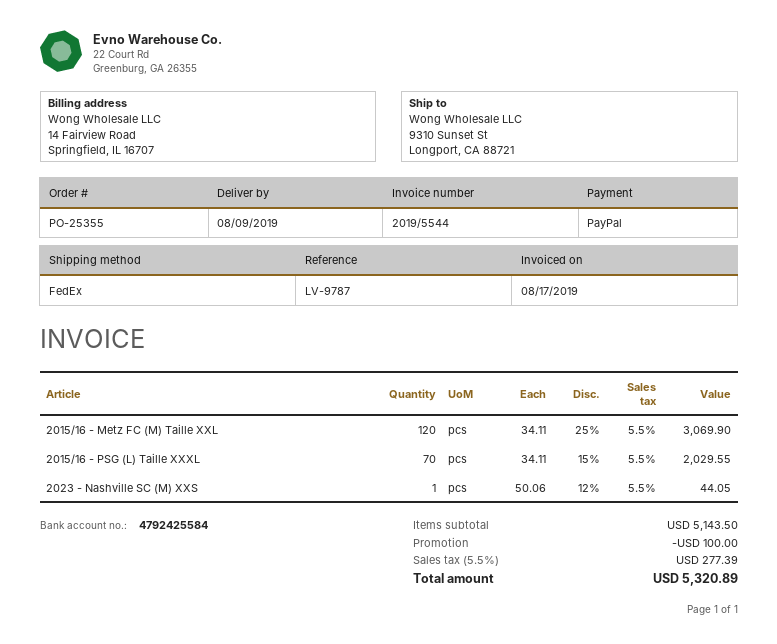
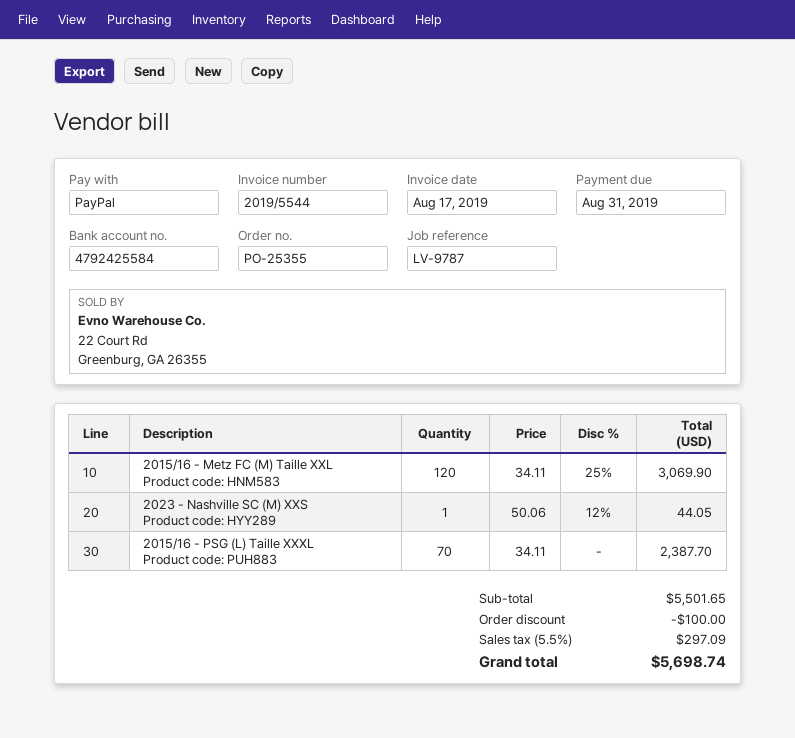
2015/16 - PSG (L) Taille XXXL: 70 x 34.11 - 15% = 2029.55 -> 70 x 34.11 = 2387.70
subtotal: 5143.50 -> 5501.65
tax: 5.5% = 277.39 -> 5.5% = 297.09
total: 5320.89 -> 5698.74

